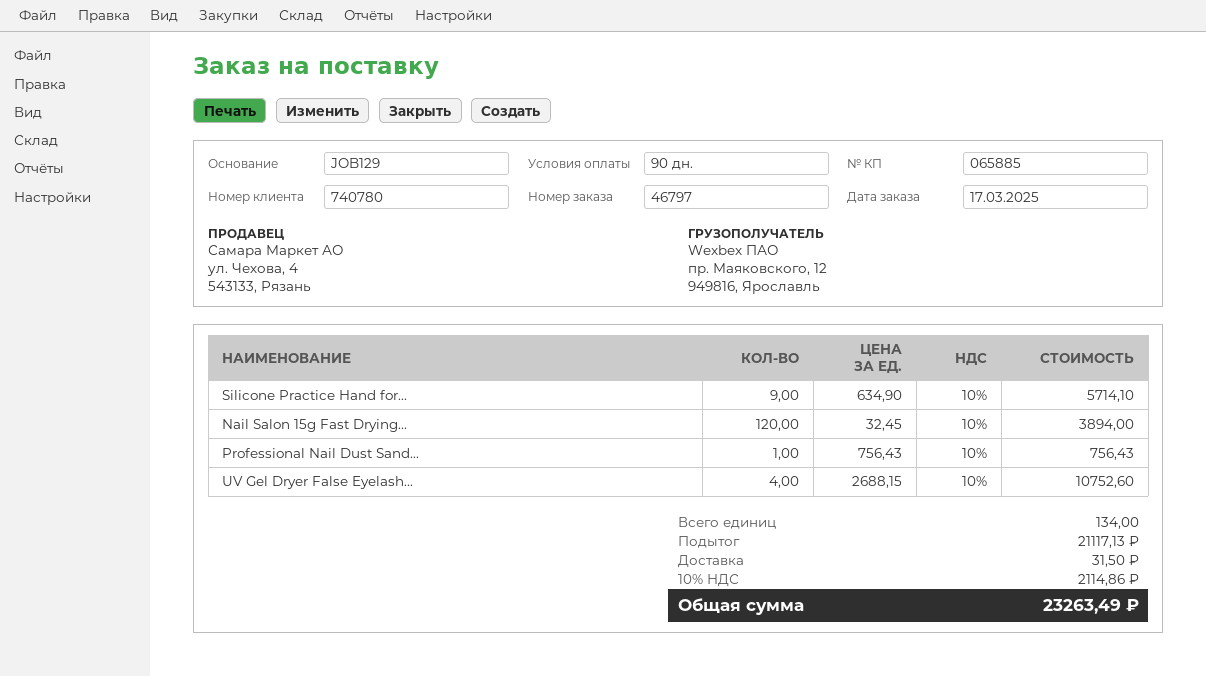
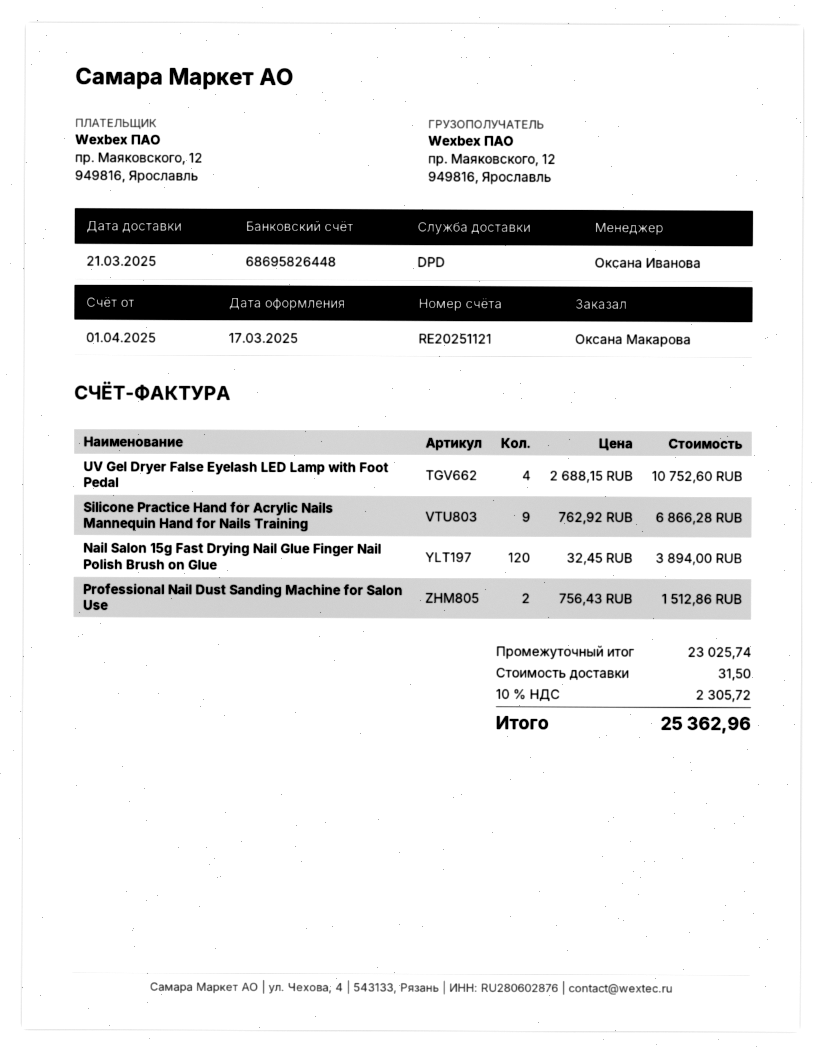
Silicone Practice Hand for...: 9 x 634.90 = 5714.10 -> 9 x 762.92 = 6866.28
Professional Nail Dust Sand...: 1 x 756.43 = 756.43 -> 2 x 756.43 = 1512.86
subtotal: 21117.13 -> 23025.74
tax: 10% = 2114.86 -> 10% = 2305.72
total: 23263.49 -> 25362.96

